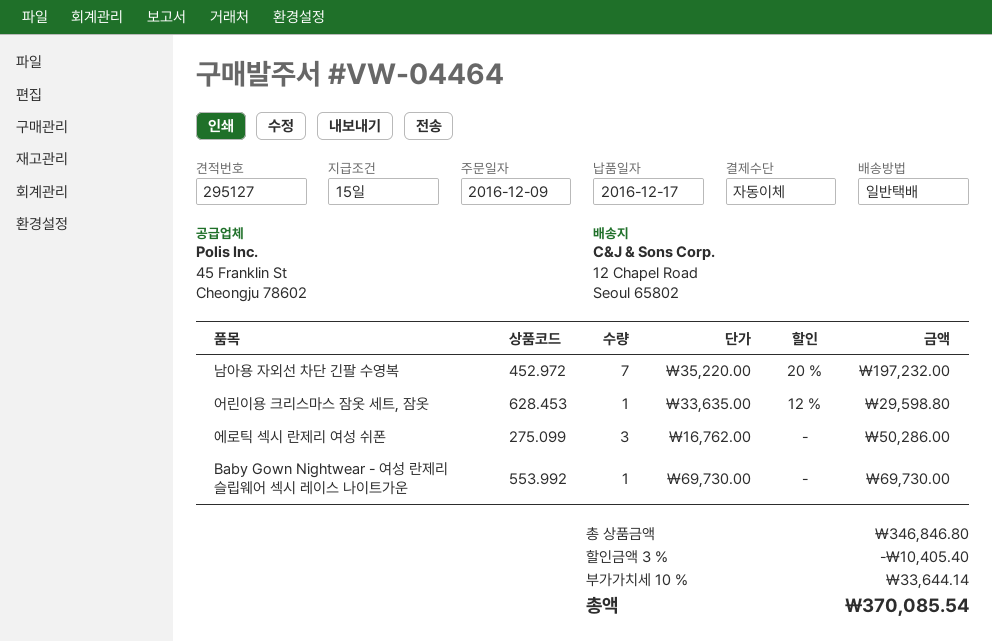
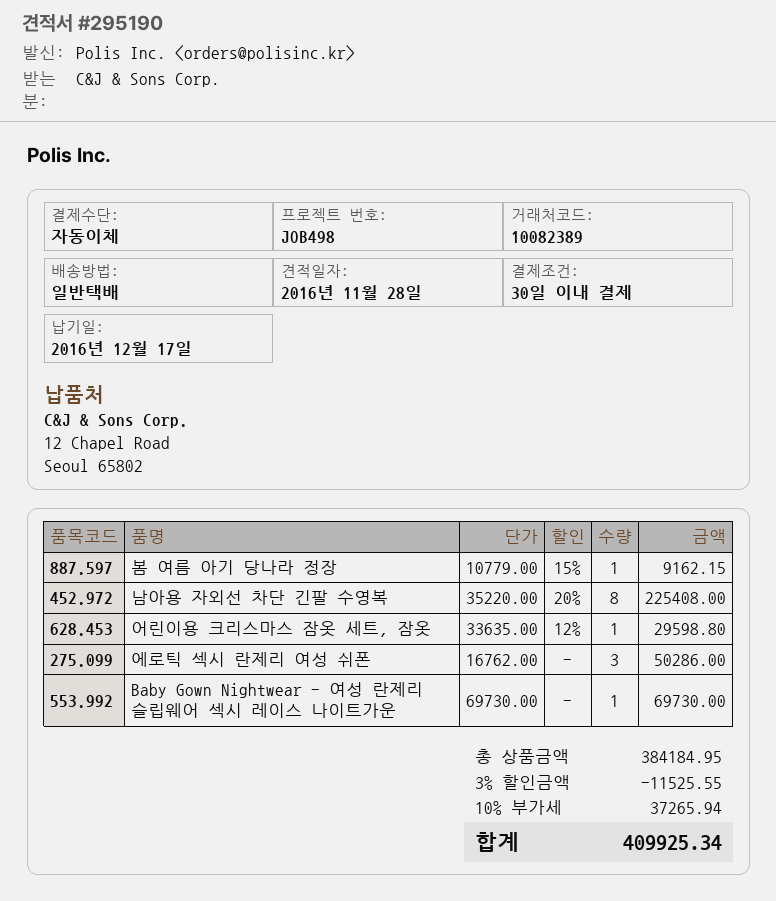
quote number: 295127 -> 295190
payment terms: 15 days -> 30 days
남아용 자외선 차단 긴팔 수영복: 7 x 35220.00 - 20% = 197232.00 -> 8 x 35220.00 - 20% = 225408.00
봄 여름 아기 당나라 정장: none -> 1 x 10779.00 - 15% = 9162.15
subtotal: 346846.80 -> 384184.95
discount: 3% = 10405.40 -> 3% = 11525.55
tax: 10% = 33644.14 -> 10% = 37265.94
total: 370085.54 -> 409925.34

